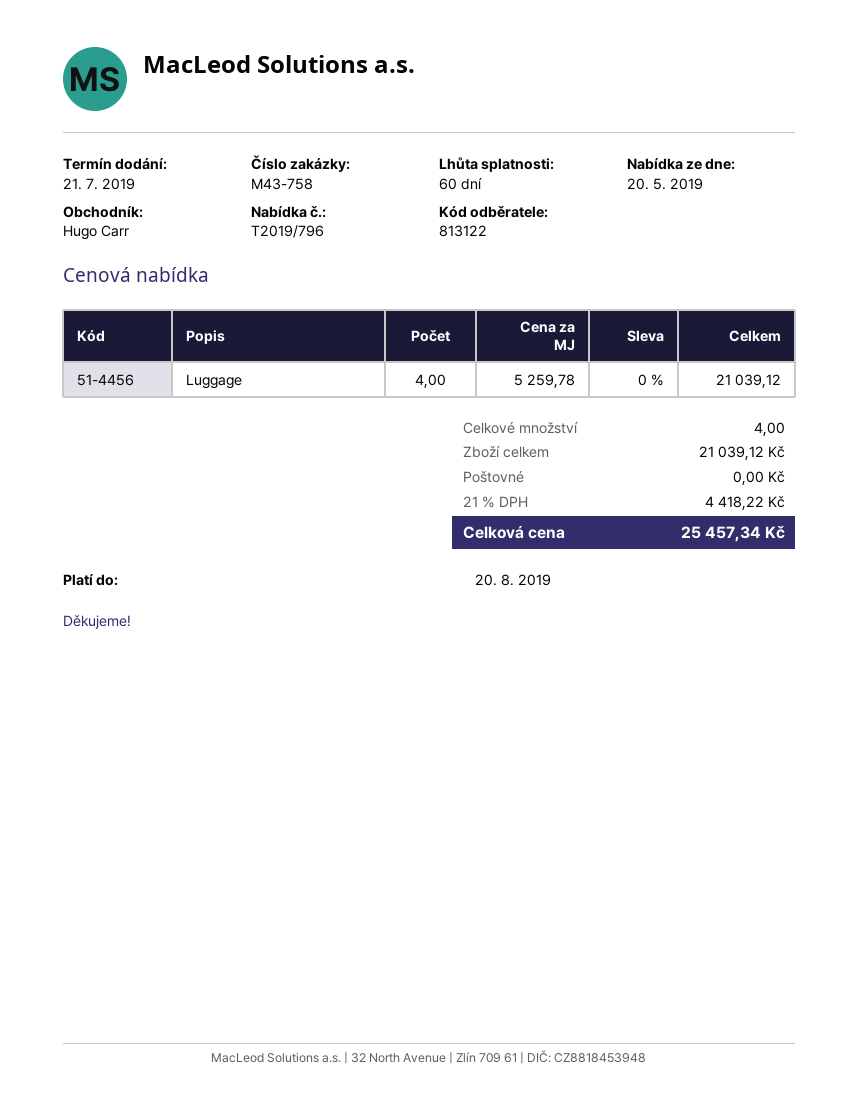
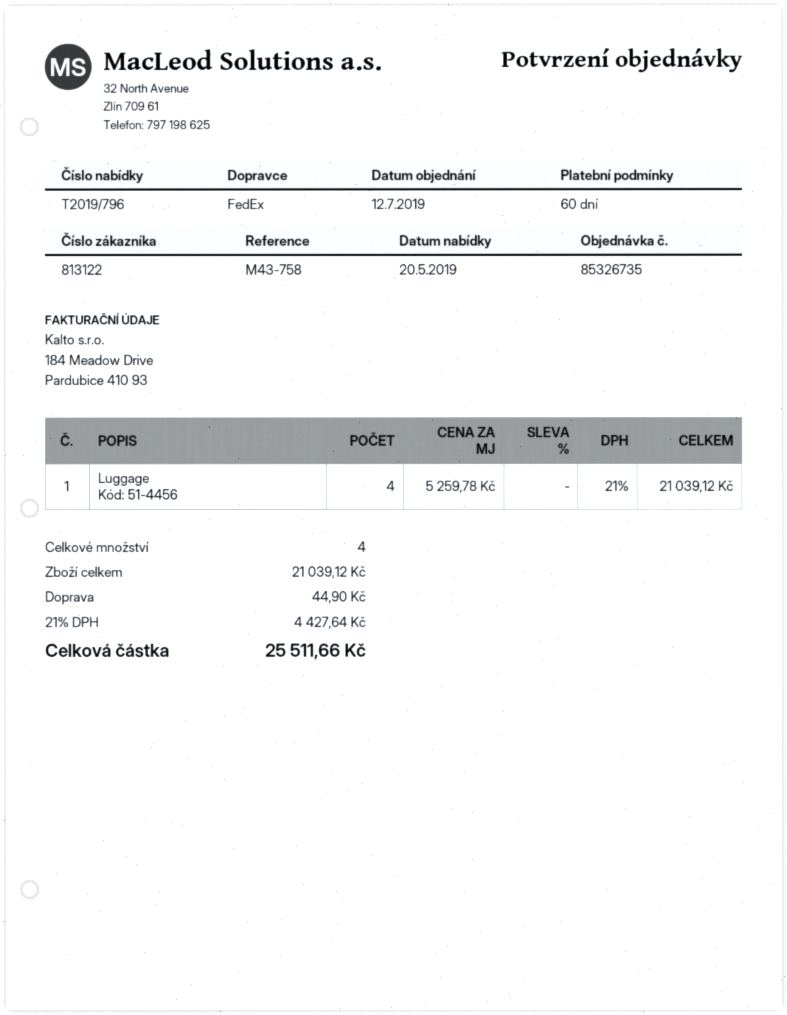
shipping: 0.00 -> 44.90
tax: 21% = 4418.22 -> 21% = 4427.64
total: 25457.34 -> 25511.66

